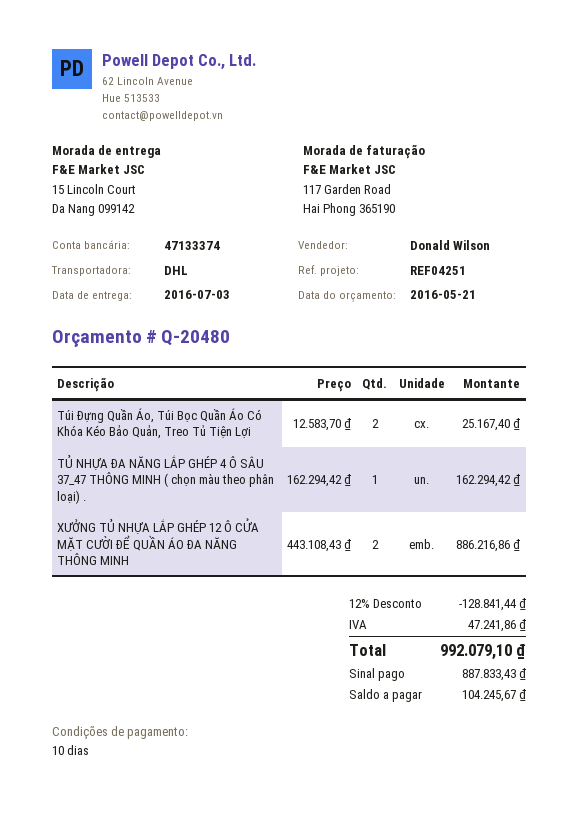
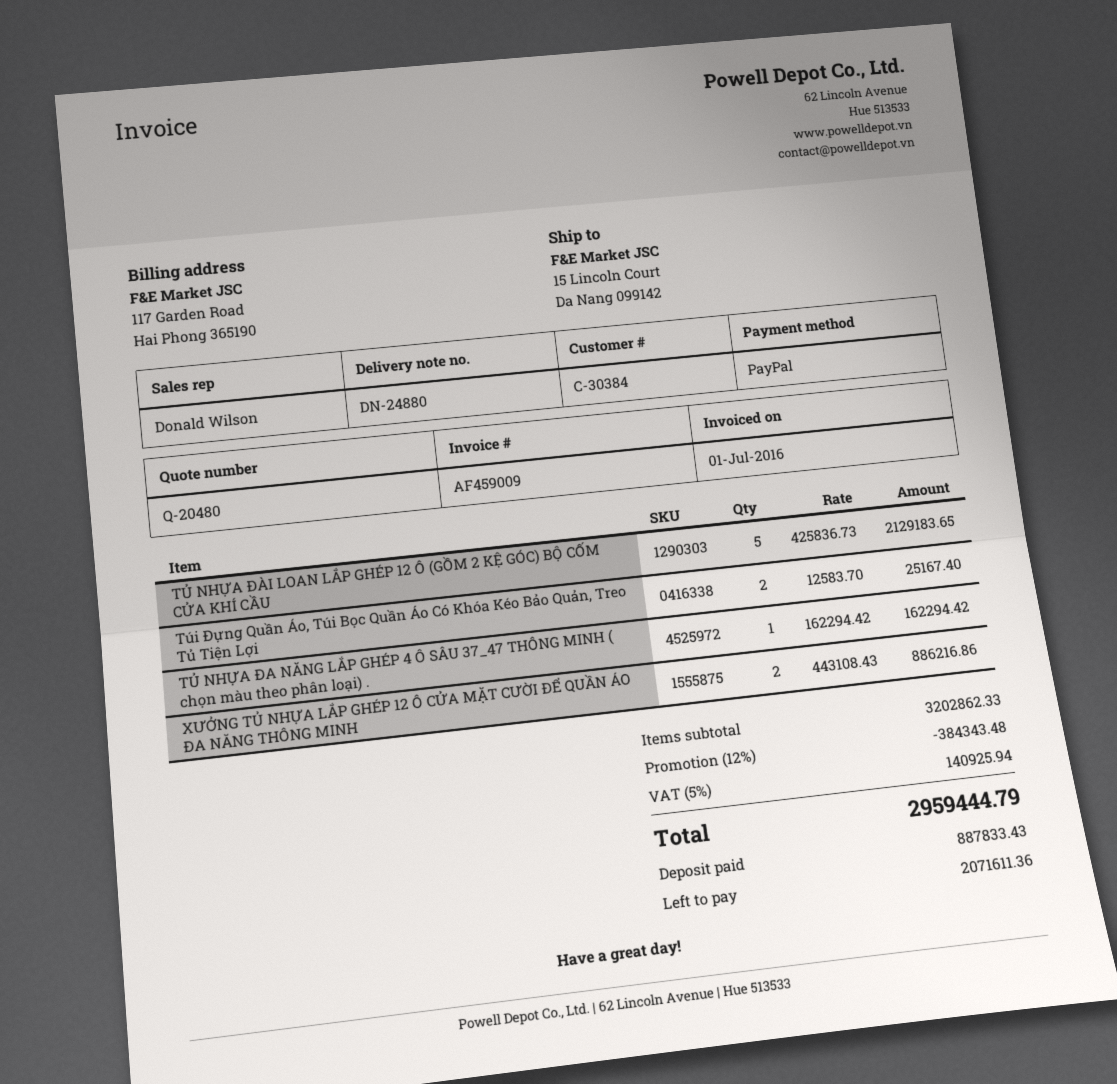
TỦ NHỰA ĐÀI LOAN LẮP GHÉP 12 Ô (GỒM 2 KỆ GÓC) BỘ CỐM CỬA KHÍ CẦU: none -> 5 x 425836.73 = 2129183.65
discount: 12% = 128841.44 -> 12% = 384343.48
tax: 47241.86 -> 140925.94
total: 992079.10 -> 2959444.79
balance: 104245.67 -> 2071611.36

